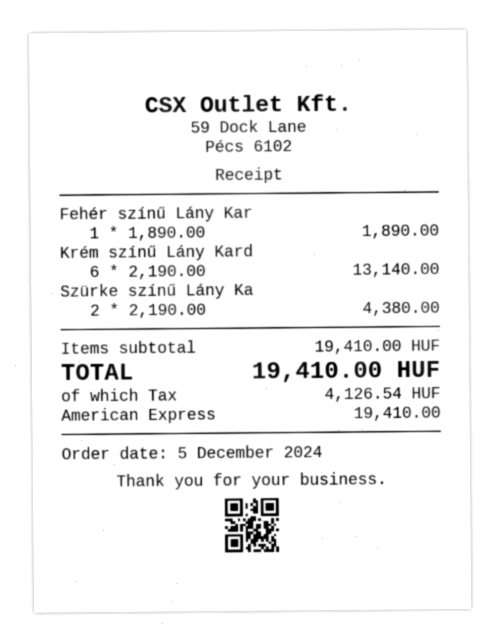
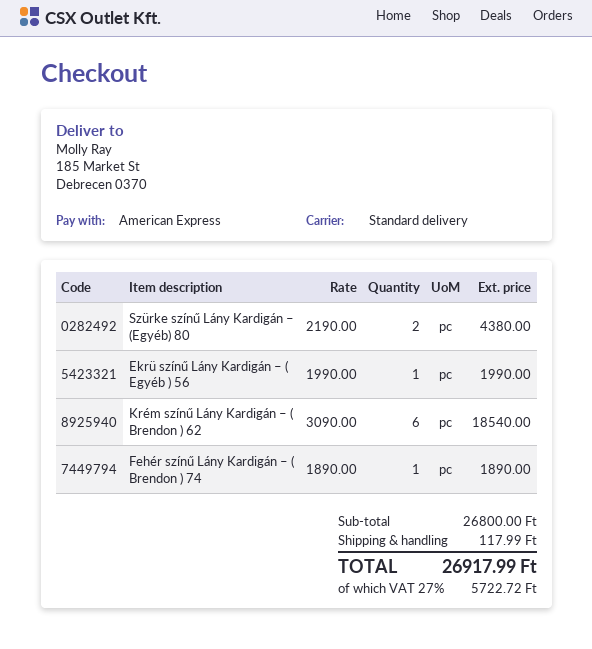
Krém színű Lány Kard: 6 x 2190.00 = 13140.00 -> 6 x 3090.00 = 18540.00
Ekrü színű Lány Kardigán – ( Egyéb ) 56: none -> 1 x 1990.00 = 1990.00
subtotal: 19410.00 -> 26800.00
shipping: none -> 117.99
tax: 4126.54 -> 5722.72
total: 19410.00 -> 26917.99

